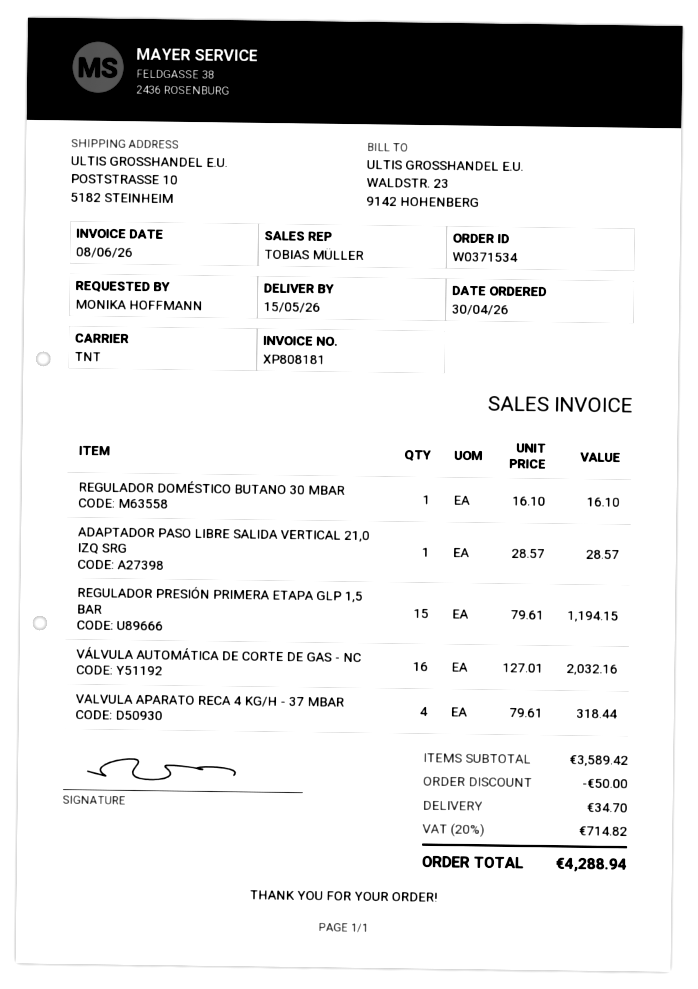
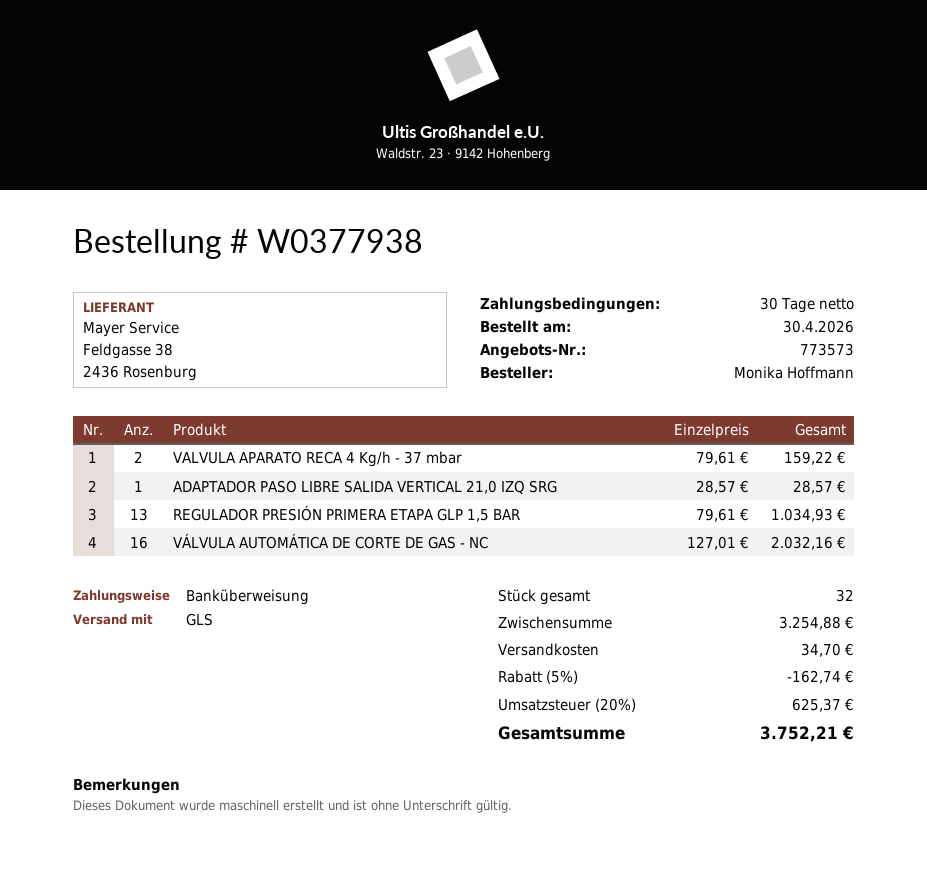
order number: W0371534 -> W0377938
shipping method: TNT -> GLS
REGULADOR DOMÉSTICO BUTANO 30 MBAR: 1 x 16.10 = 16.10 -> none
REGULADOR PRESIÓN PRIMERA ETAPA GLP 1,5 BAR: 15 x 79.61 = 1194.15 -> 13 x 79.61 = 1034.93
VALVULA APARATO RECA 4 KG/H - 37 MBAR: 4 x 79.61 = 318.44 -> 2 x 79.61 = 159.22
subtotal: 3589.42 -> 3254.88
discount: 50.00 -> 162.74
tax: 20% = 714.82 -> 20% = 625.37
total: 4288.94 -> 3752.21

